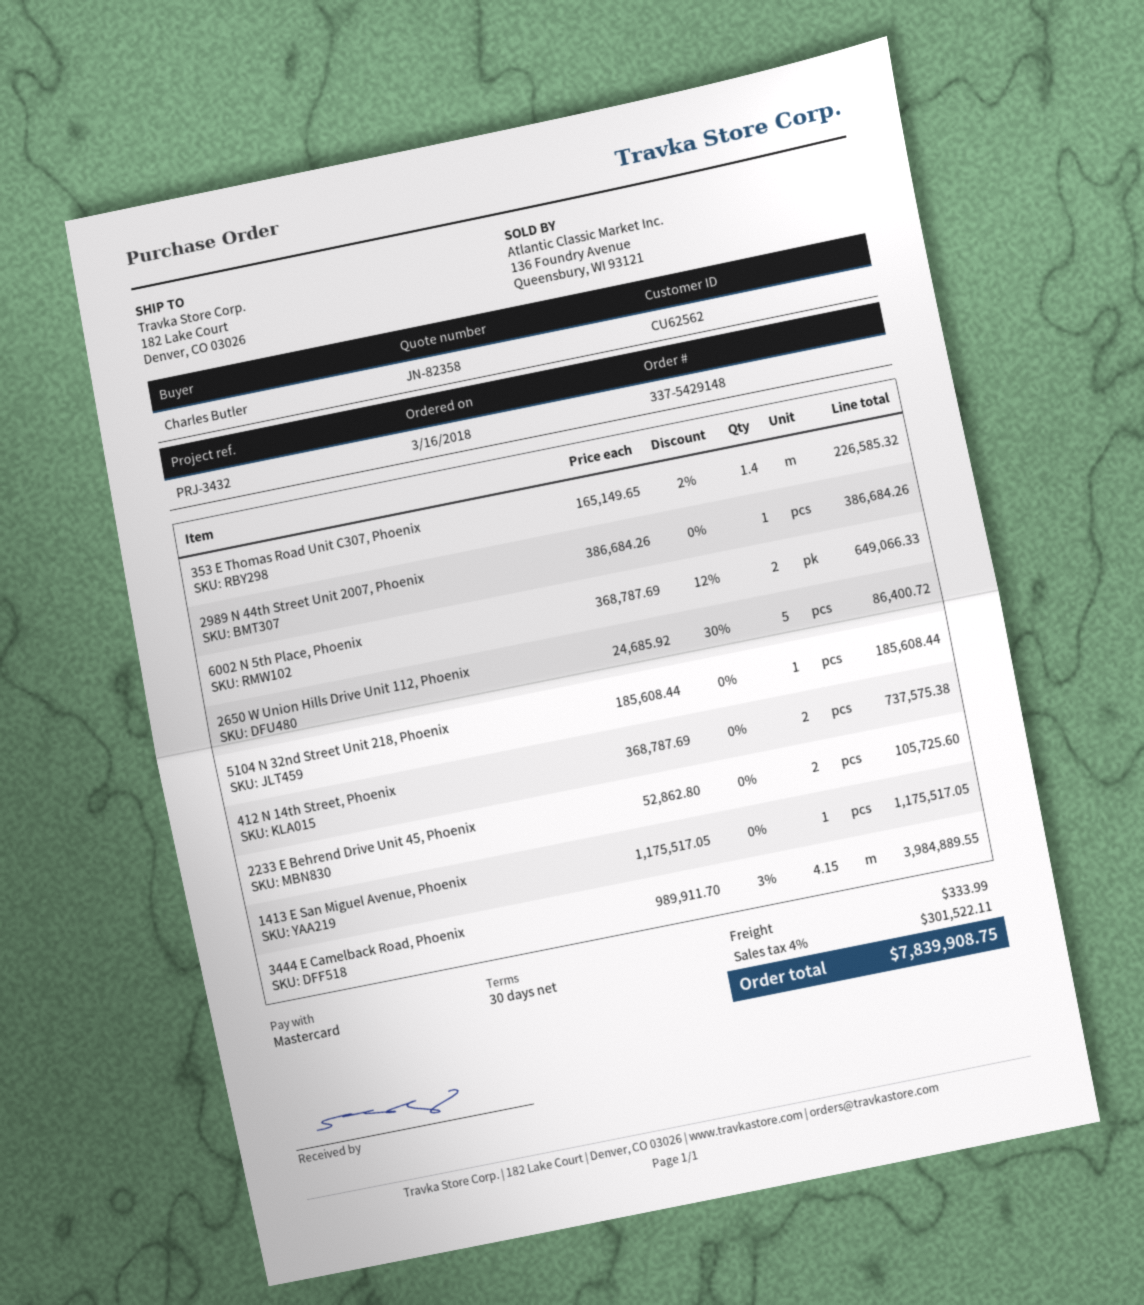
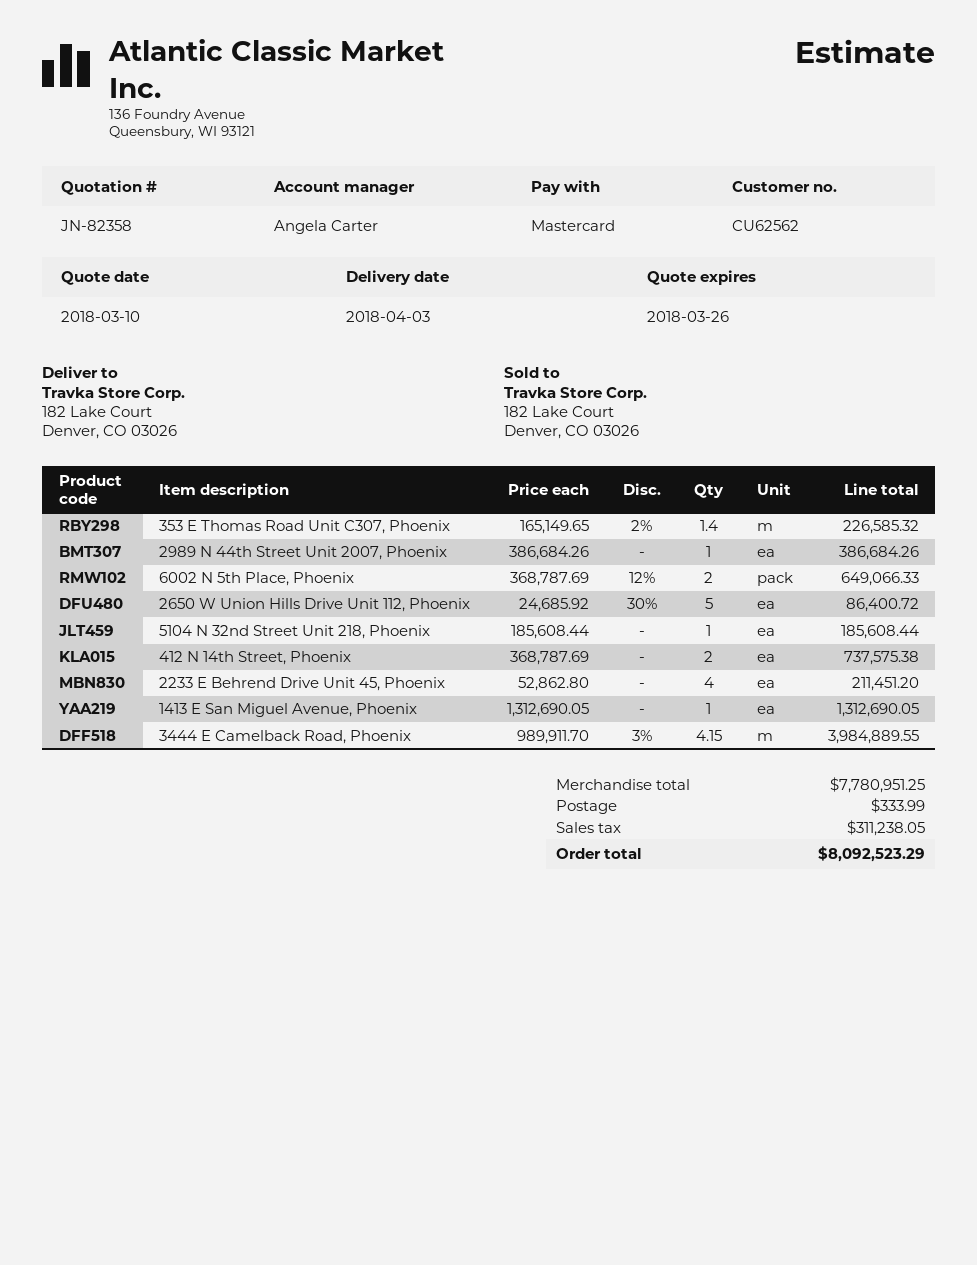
2233 E Behrend Drive Unit 45, Phoenix: 2 x 52862.80 = 105725.60 -> 4 x 52862.80 = 211451.20
1413 E San Miguel Avenue, Phoenix: 1 x 1175517.05 = 1175517.05 -> 1 x 1312690.05 = 1312690.05
tax: 301522.11 -> 311238.05
total: 7839908.75 -> 8092523.29

